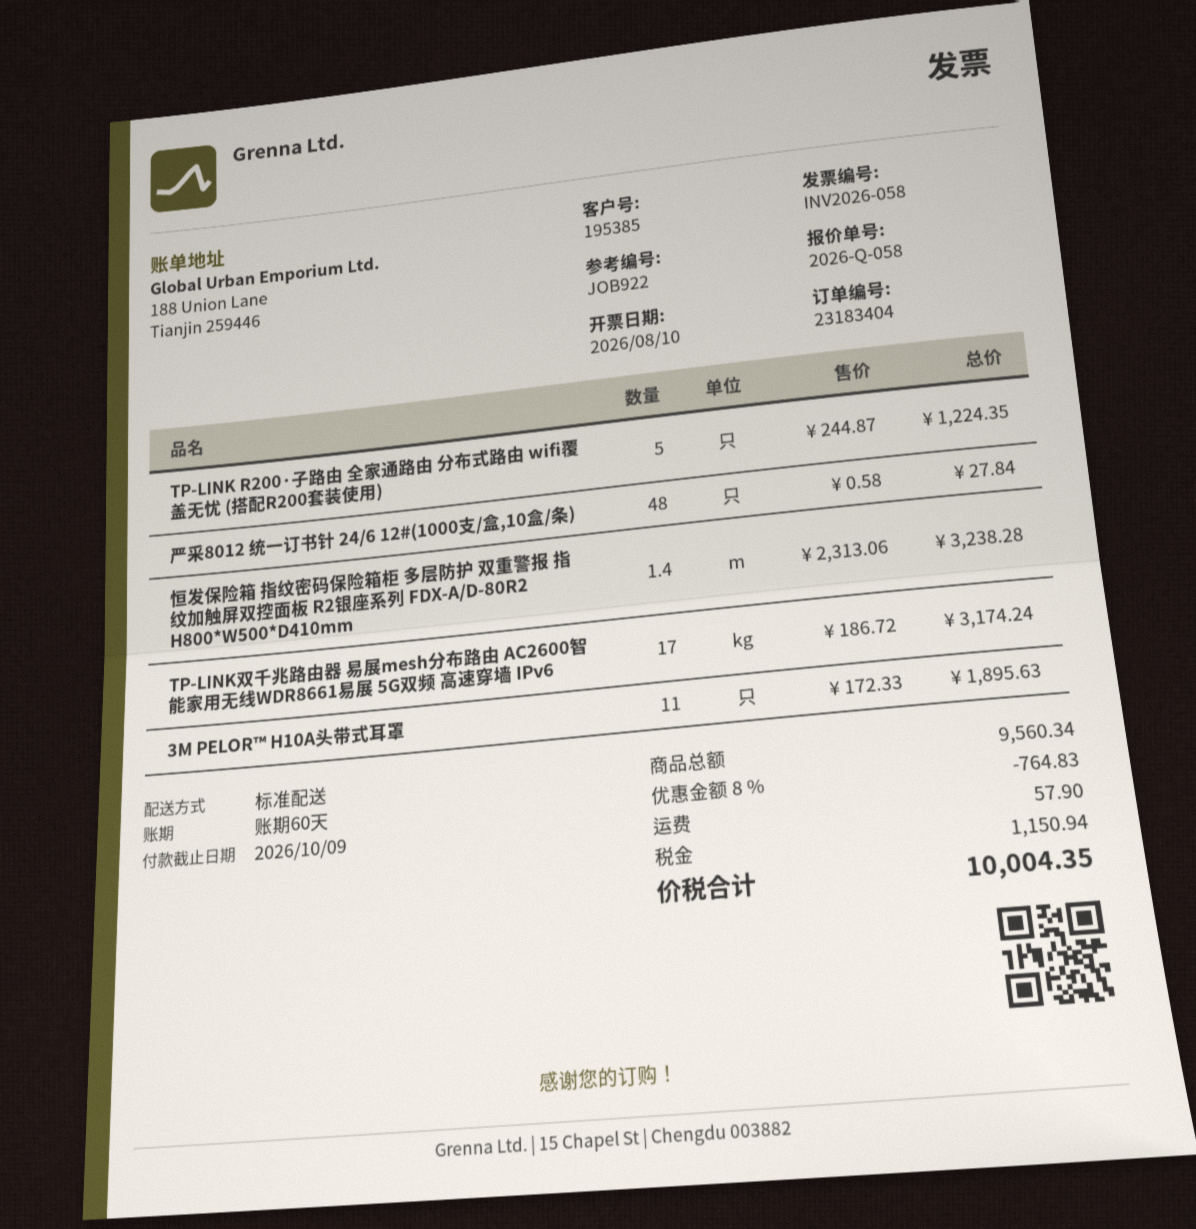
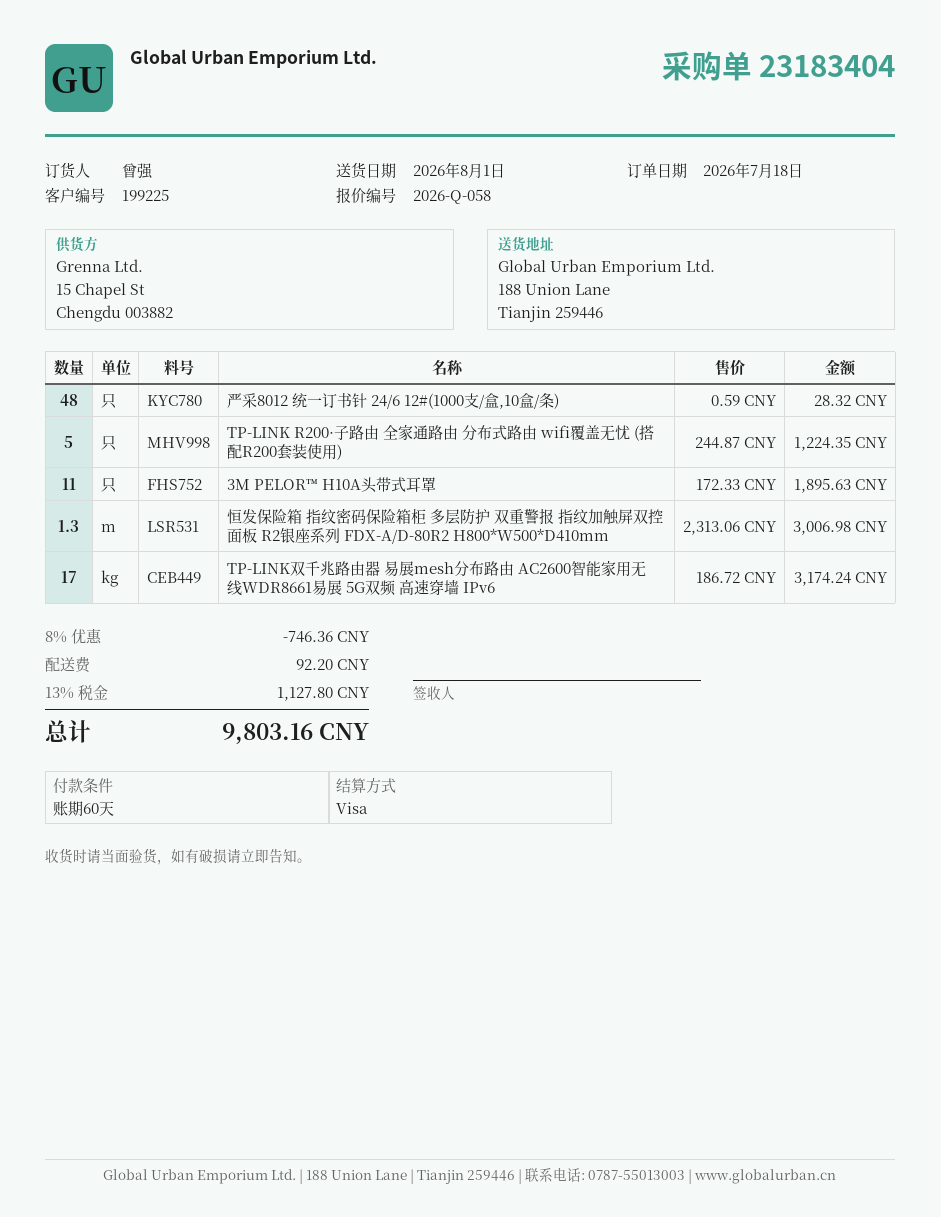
customer number: 195385 -> 199225
严采8012 统一订书针 24/6 12#(1000支/盒,10盒/条): 48 x 0.58 = 27.84 -> 48 x 0.59 = 28.32
恒发保险箱 指纹密码保险箱柜 多层防护 双重警报 指纹加触屏双控面板 R2银座系列 FDX-A/D-80R2 H800*W500*D410mm: 1.4 x 2313.06 = 3238.28 -> 1.3 x 2313.06 = 3006.98
discount: 8% = 764.83 -> 8% = 746.36
shipping: 57.90 -> 92.20
tax: 1150.94 -> 1127.80
total: 10004.35 -> 9803.16

